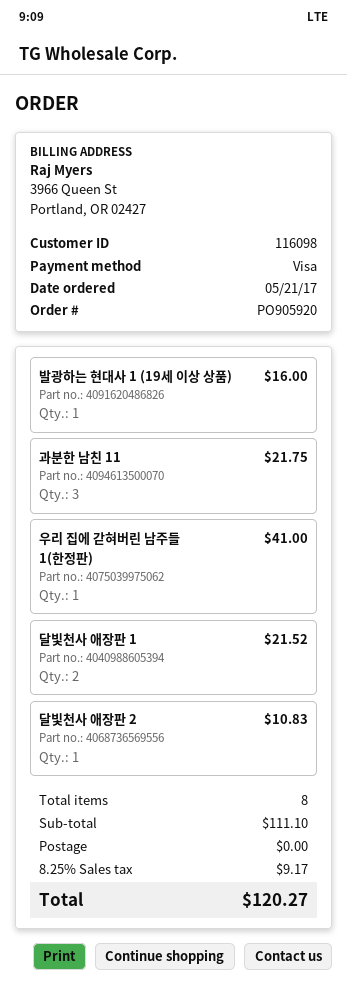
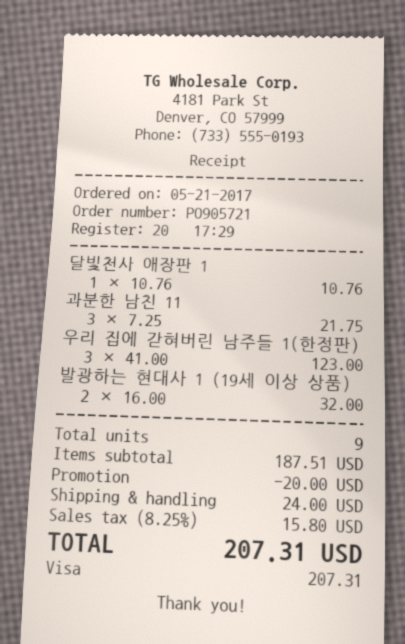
order number: PO905920 -> PO905721
발광하는 현대사 1 (19세 이상 상품): 1 for 16.00 -> 2 for 32.00
우리 집에 갇혀버린 남주들 1(한정판): 1 for 41.00 -> 3 for 123.00
달빛천사 애장판 1: 2 for 21.52 -> 1 for 10.76
달빛천사 애장판 2: 1 for 10.83 -> none
total quantity: 8 -> 9
subtotal: 111.10 -> 187.51
discount: none -> 20.00
shipping: 0.00 -> 24.00
tax: 8.25% = 9.17 -> 8.25% = 15.80
total: 120.27 -> 207.31

